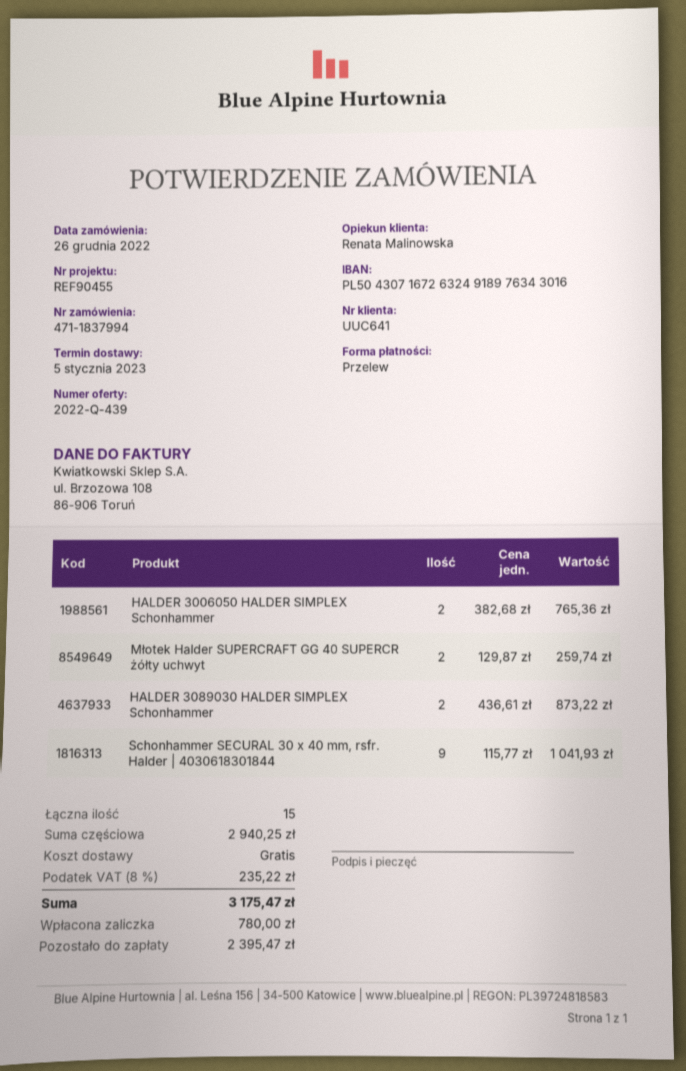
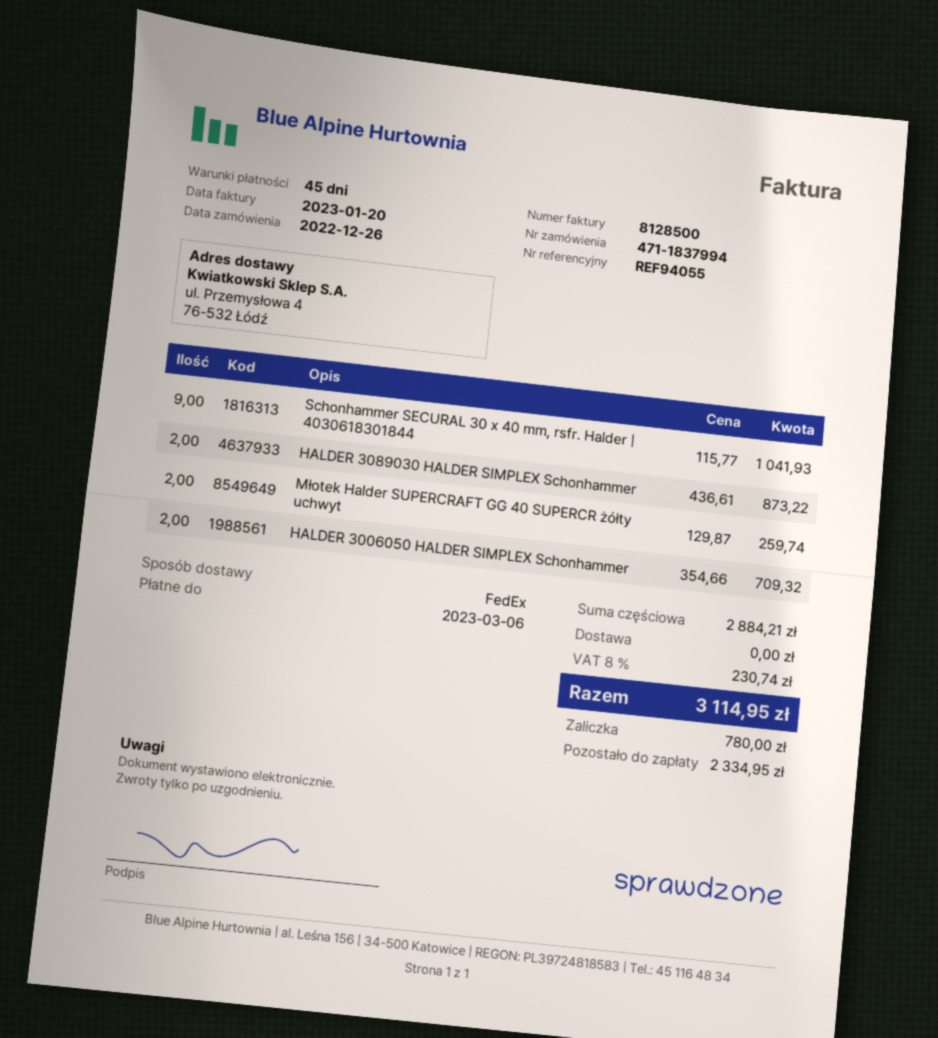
reference: REF90455 -> REF94055
HALDER 3006050 HALDER SIMPLEX Schonhammer: 2 x 382.68 = 765.36 -> 2 x 354.66 = 709.32
subtotal: 2940.25 -> 2884.21
tax: 8% = 235.22 -> 8% = 230.74
total: 3175.47 -> 3114.95
balance: 2395.47 -> 2334.95

